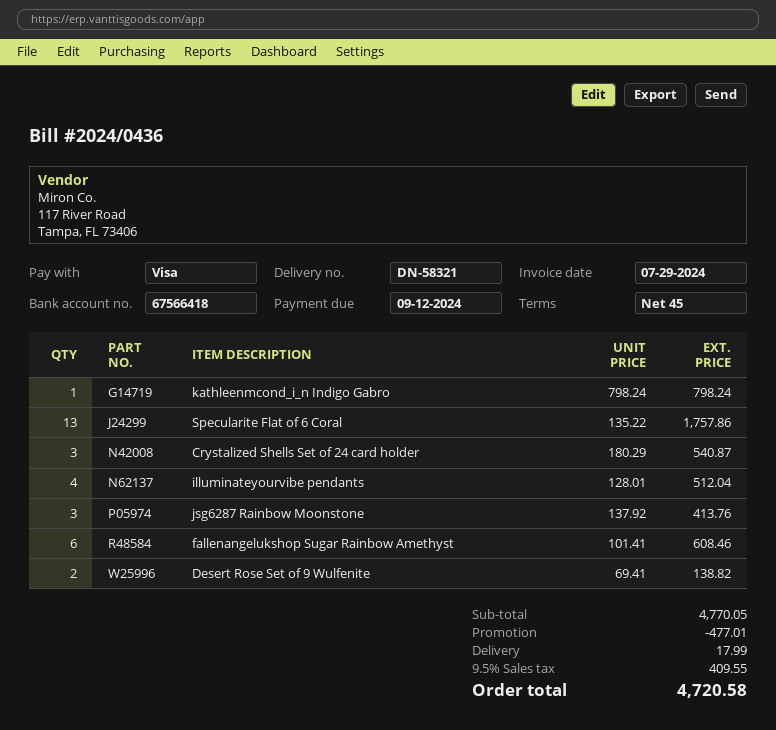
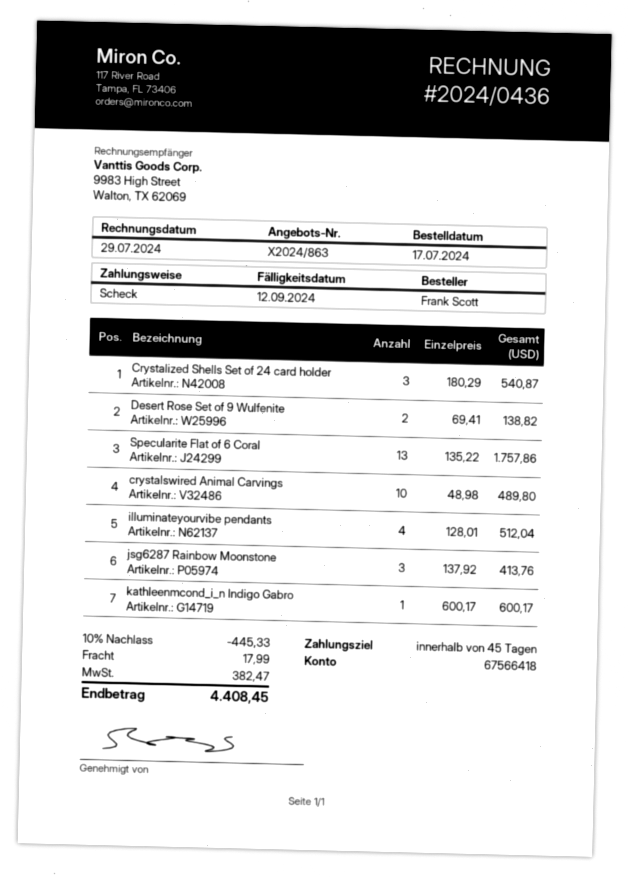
payment method: Visa -> cheque
kathleenmcond_i_n Indigo Gabro: 1 x 798.24 = 798.24 -> 1 x 600.17 = 600.17
fallenangelukshop Sugar Rainbow Amethyst: 6 x 101.41 = 608.46 -> none
crystalswired Animal Carvings: none -> 10 x 48.98 = 489.80
discount: 477.01 -> 445.33
tax: 409.55 -> 382.47
total: 4720.58 -> 4408.45

